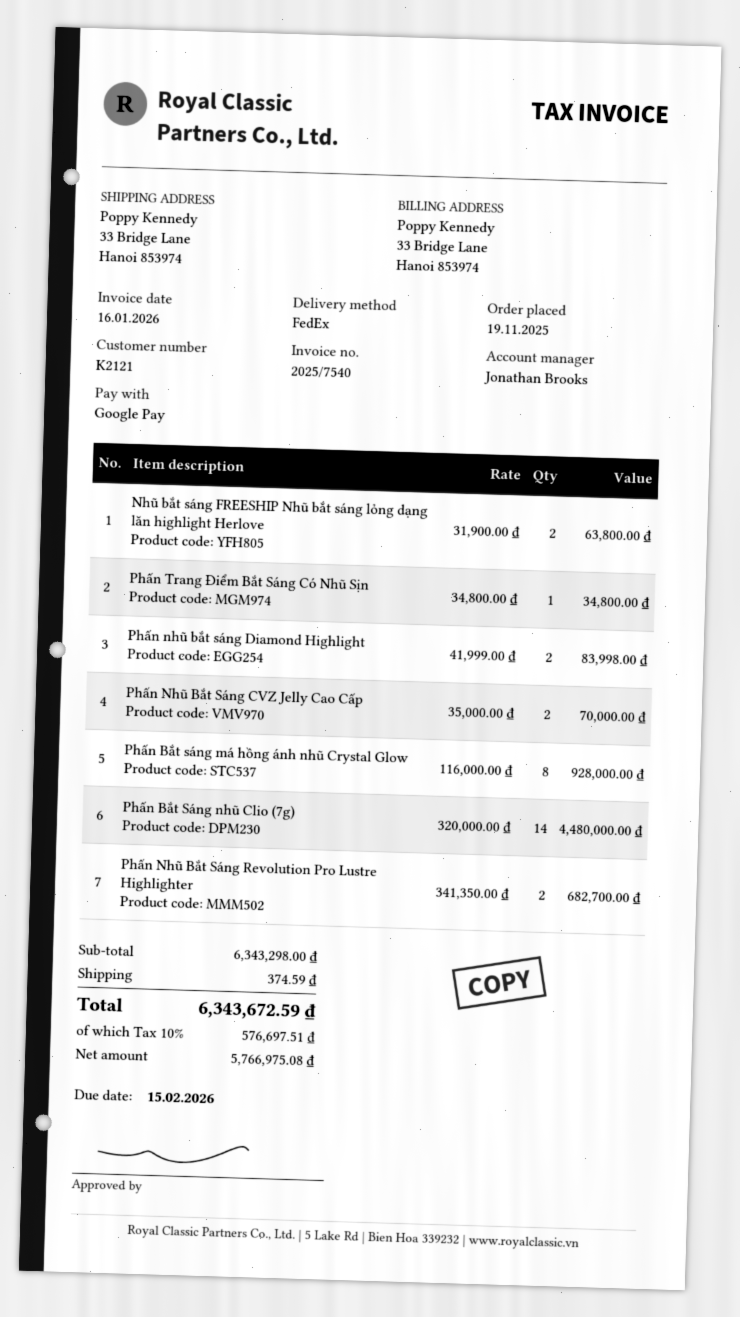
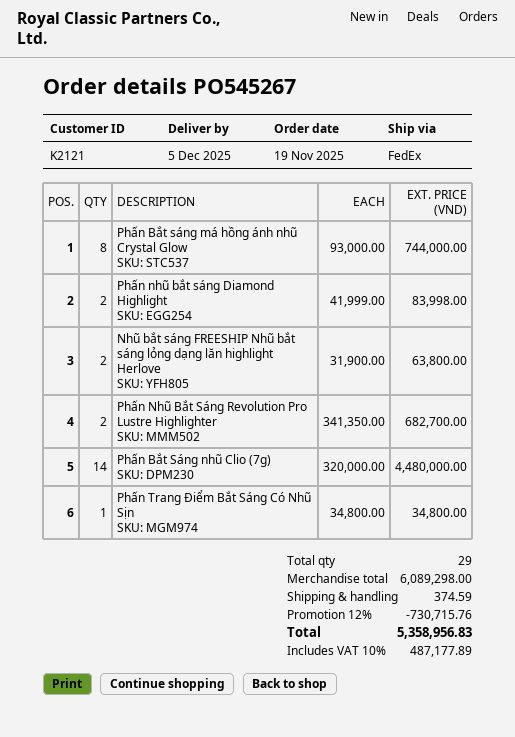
Phấn Nhũ Bắt Sáng CVZ Jelly Cao Cấp: 2 x 35000.00 = 70000.00 -> none
Phấn Bắt sáng má hồng ánh nhũ Crystal Glow: 8 x 116000.00 = 928000.00 -> 8 x 93000.00 = 744000.00
subtotal: 6343298.00 -> 6089298.00
discount: none -> 12% = 730715.76
tax: 10% = 576697.51 -> 10% = 487177.89
total: 6343672.59 -> 5358956.83

